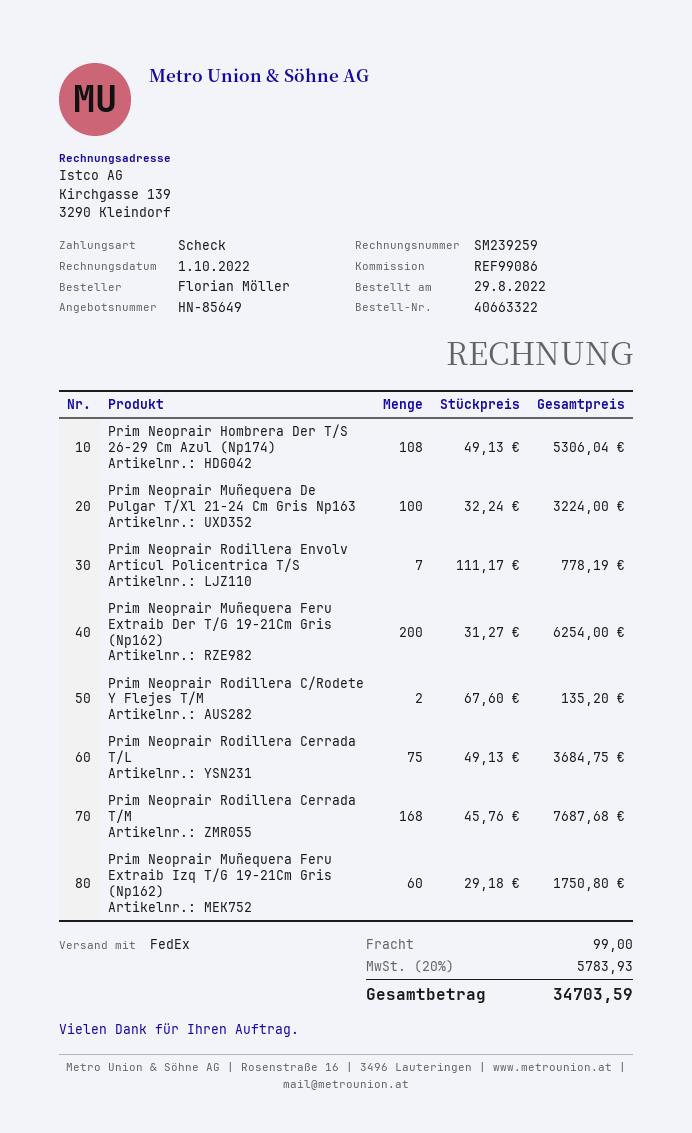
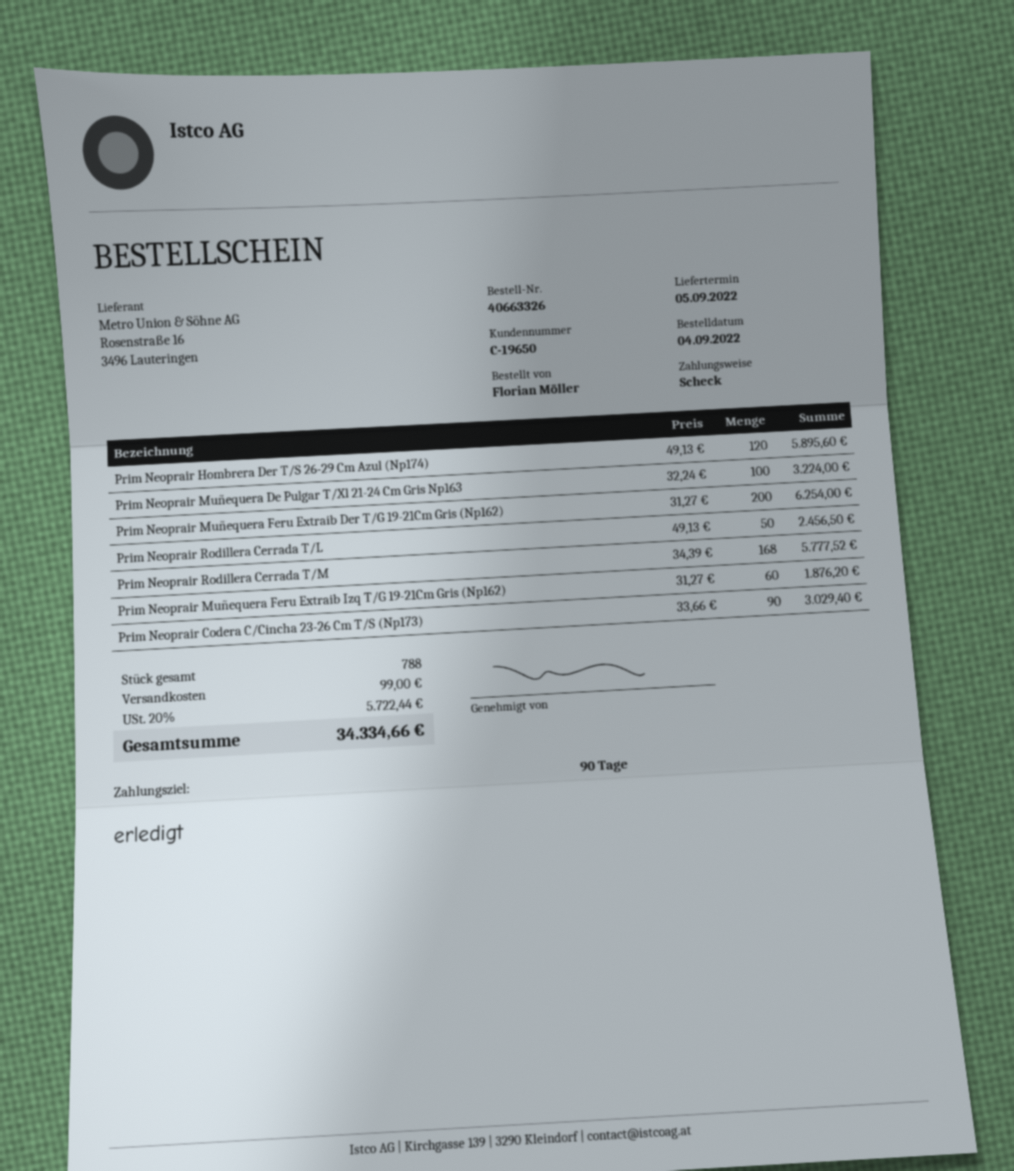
order number: 40663322 -> 40663326
order date: 2022-08-29 -> 2022-09-04
Prim Neoprair Hombrera Der T/S 26-29 Cm Azul (Np174): 108 x 49.13 = 5306.04 -> 120 x 49.13 = 5895.60
Prim Neoprair Rodillera Envolv Articul Policentrica T/S: 7 x 111.17 = 778.19 -> none
Prim Neoprair Rodillera C/Rodete Y Flejes T/M: 2 x 67.60 = 135.20 -> none
Prim Neoprair Rodillera Cerrada T/L: 75 x 49.13 = 3684.75 -> 50 x 49.13 = 2456.50
Prim Neoprair Rodillera Cerrada T/M: 168 x 45.76 = 7687.68 -> 168 x 34.39 = 5777.52
Prim Neoprair Muñequera Feru Extraib Izq T/G 19-21Cm Gris (Np162): 60 x 29.18 = 1750.80 -> 60 x 31.27 = 1876.20
Prim Neoprair Codera C/Cincha 23-26 Cm T/S (Np173): none -> 90 x 33.66 = 3029.40
tax: 20% = 5783.93 -> 20% = 5722.44
total: 34703.59 -> 34334.66

